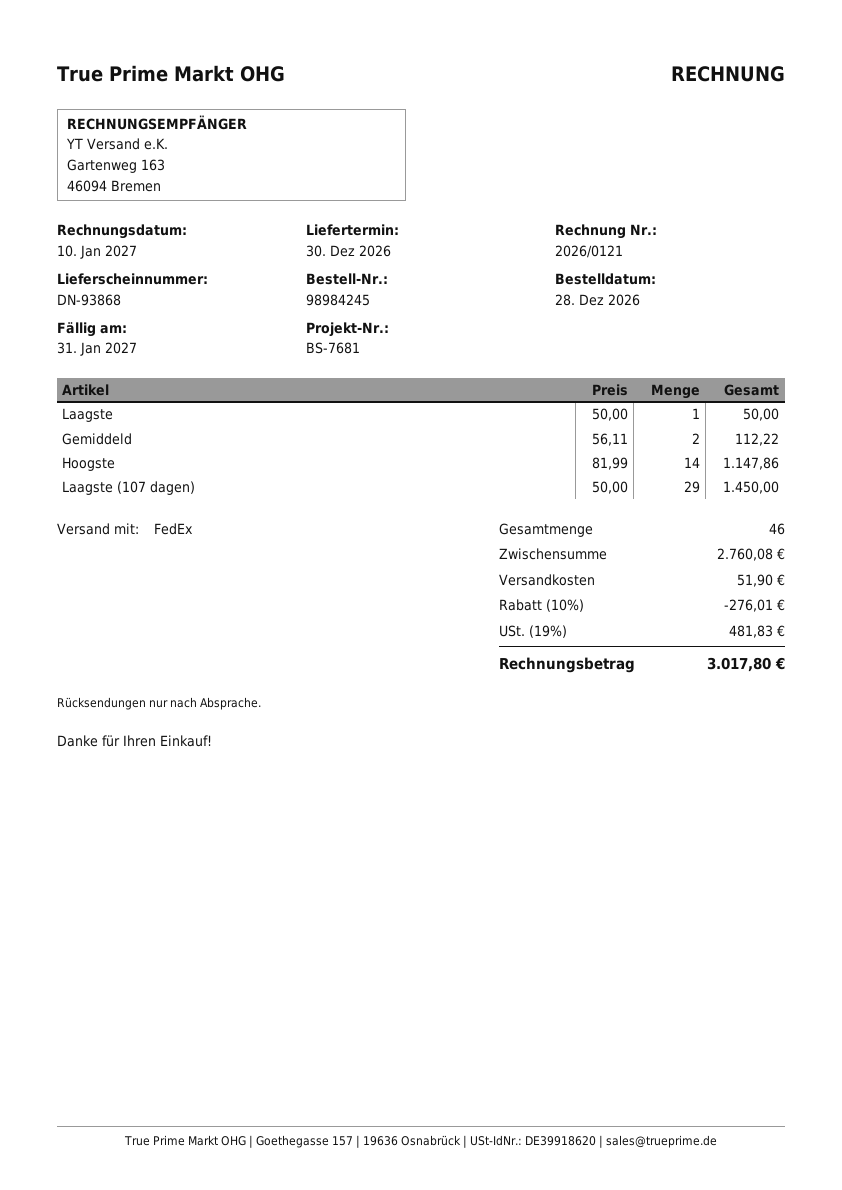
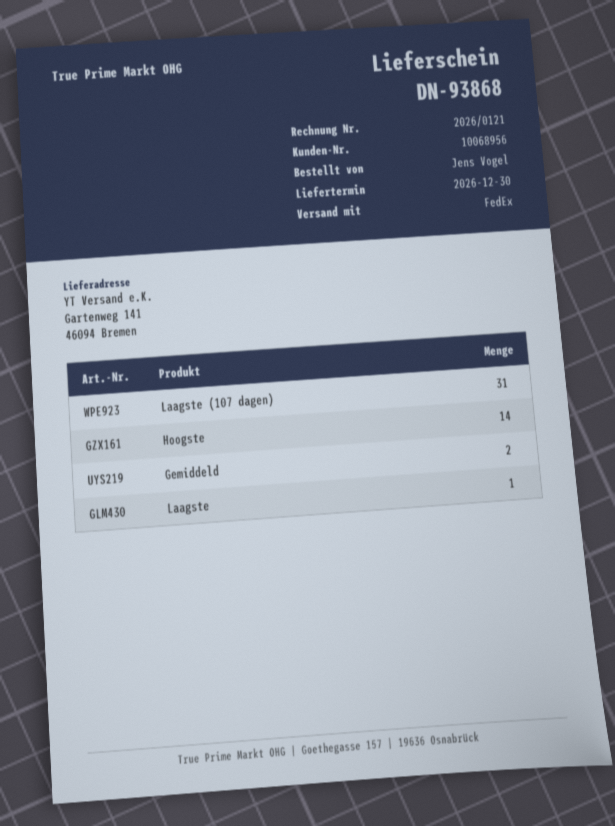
Laagste (107 dagen): 29 -> 31

